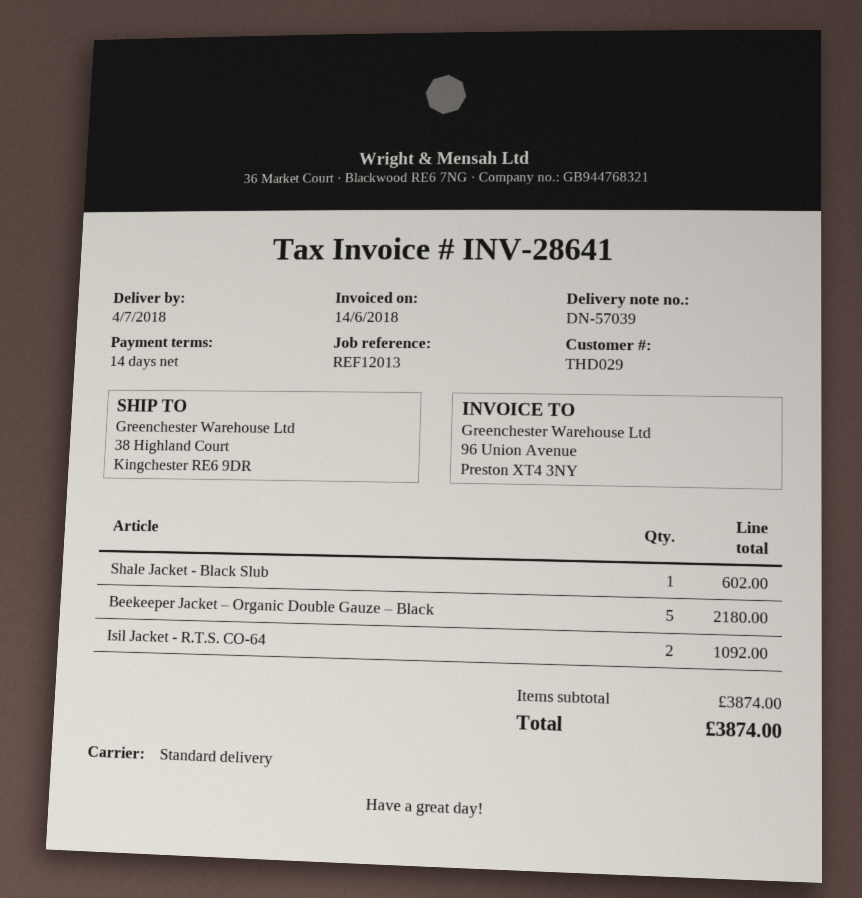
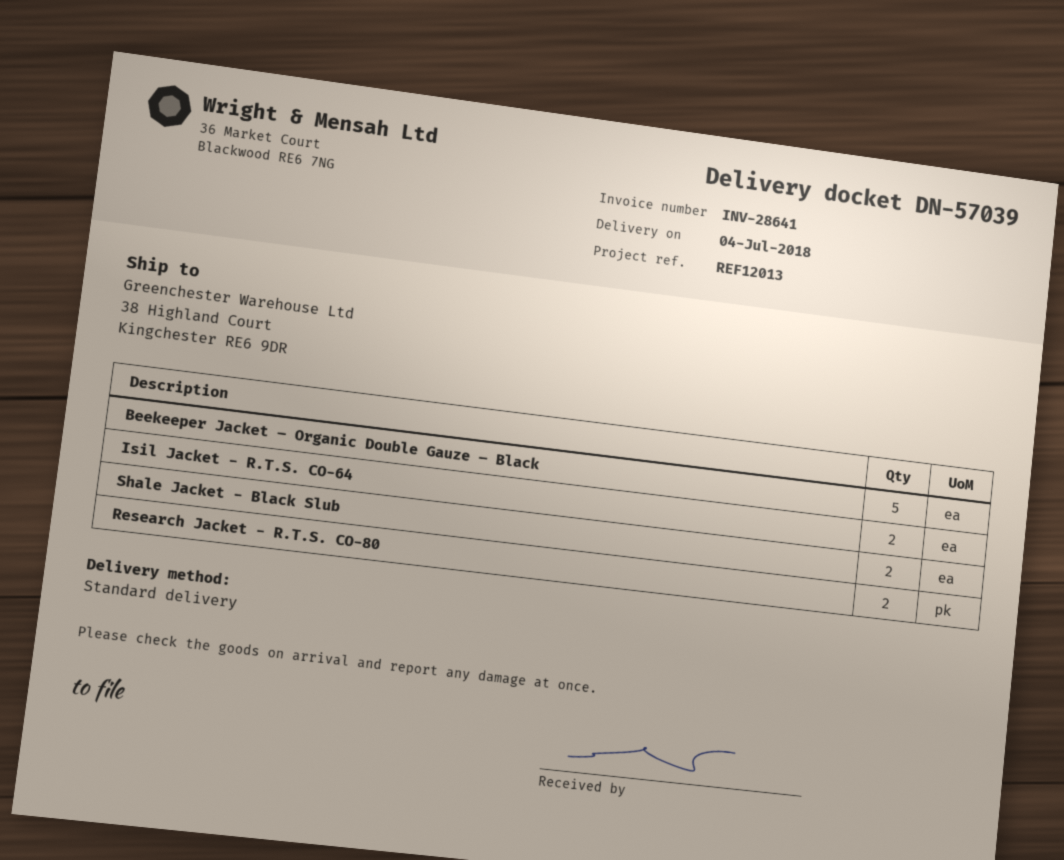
Shale Jacket - Black Slub: 1 -> 2
Research Jacket - R.T.S. CO-80: none -> 2

